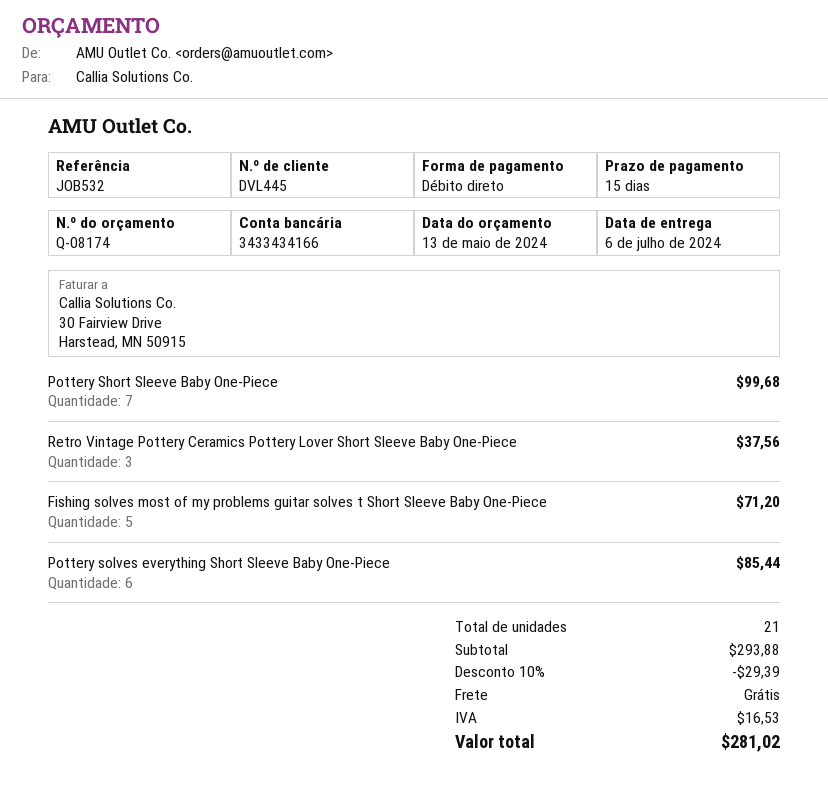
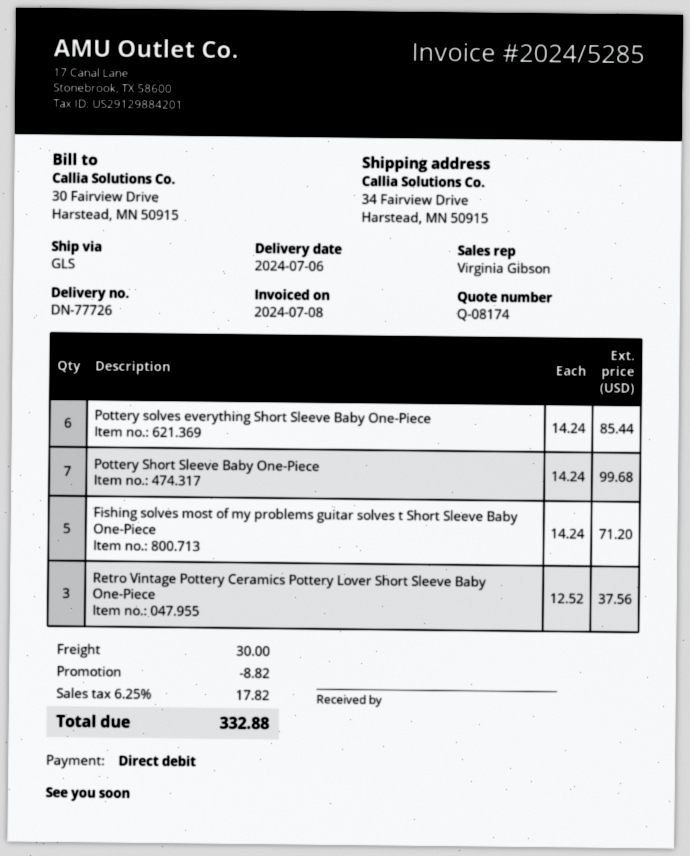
discount: 29.39 -> 8.82
shipping: 0.00 -> 30.00
tax: 16.53 -> 17.82
total: 281.02 -> 332.88

